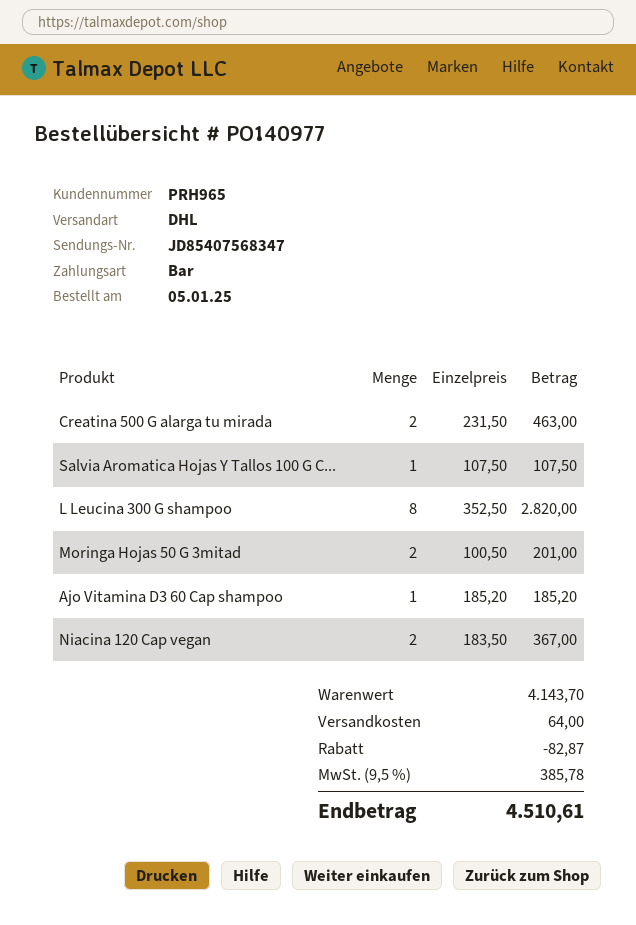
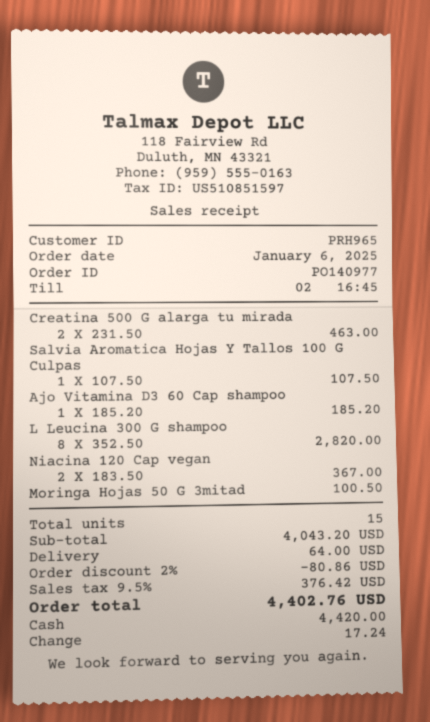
order date: 2025-01-05 -> 2025-01-06
Moringa Hojas 50 G 3mitad: 2 x 100.50 = 201.00 -> 1 x 100.50 = 100.50
subtotal: 4143.70 -> 4043.20
discount: 82.87 -> 80.86
tax: 9.5% = 385.78 -> 9.5% = 376.42
total: 4510.61 -> 4402.76

